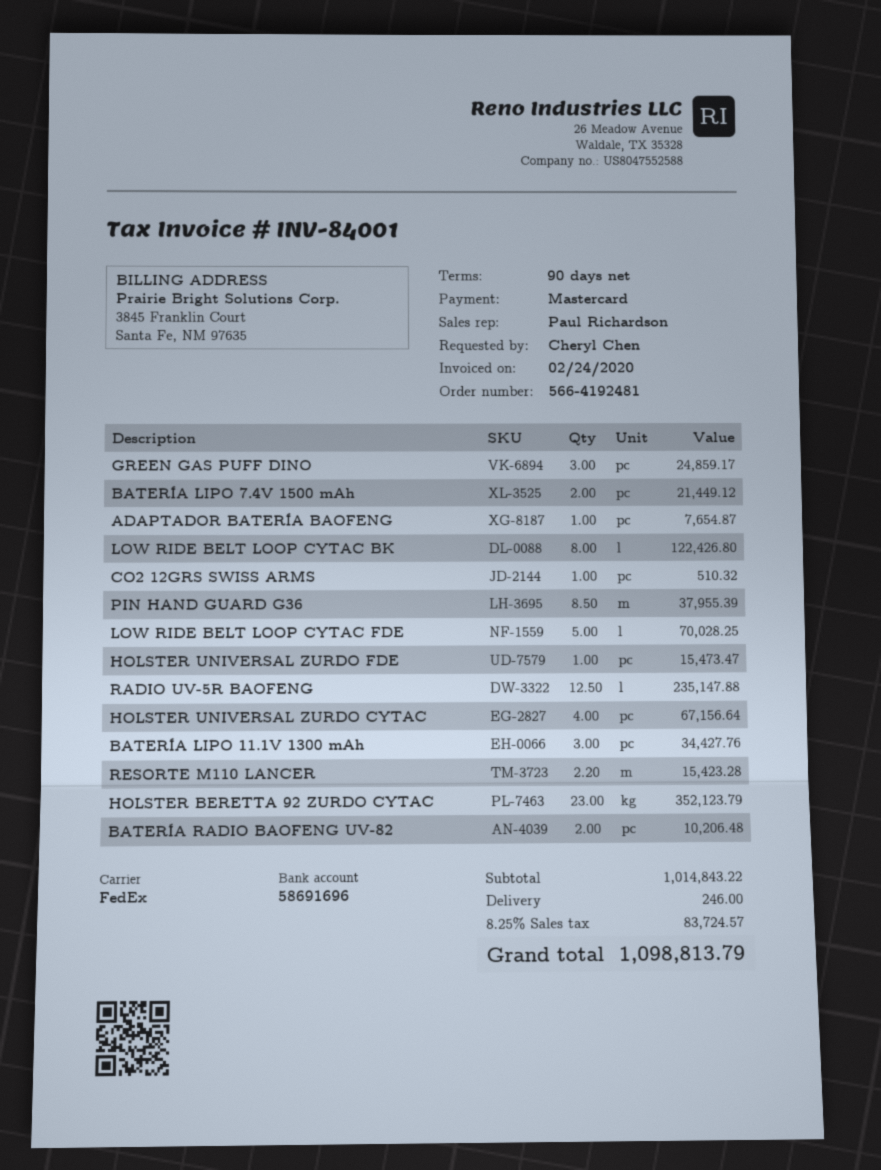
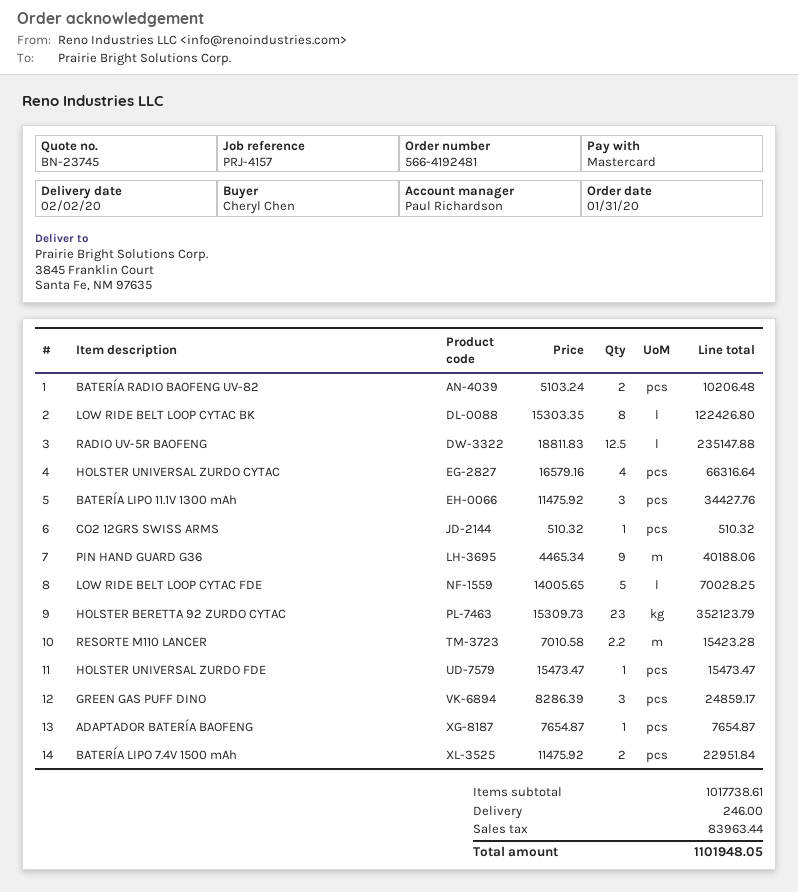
BATERÍA LIPO 7.4V 1500 mAh: 2 for 21449.12 -> 2 for 22951.84
PIN HAND GUARD G36: 8.5 for 37955.39 -> 9 for 40188.06
HOLSTER UNIVERSAL ZURDO CYTAC: 4 for 67156.64 -> 4 for 66316.64
subtotal: 1014843.22 -> 1017738.61
tax: 83724.57 -> 83963.44
total: 1098813.79 -> 1101948.05

